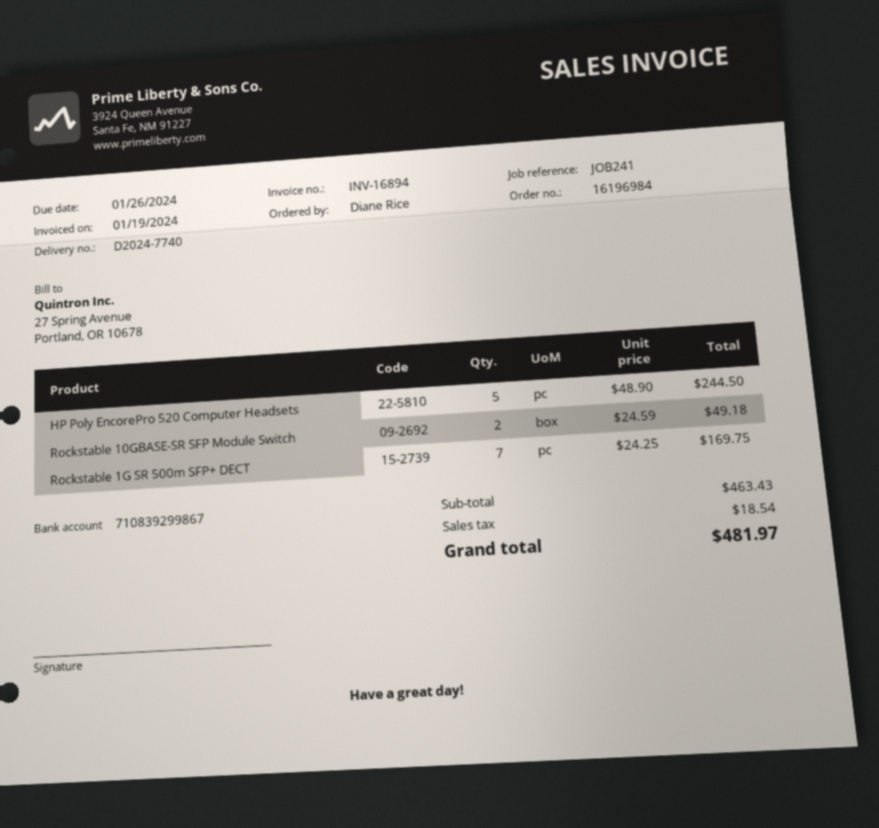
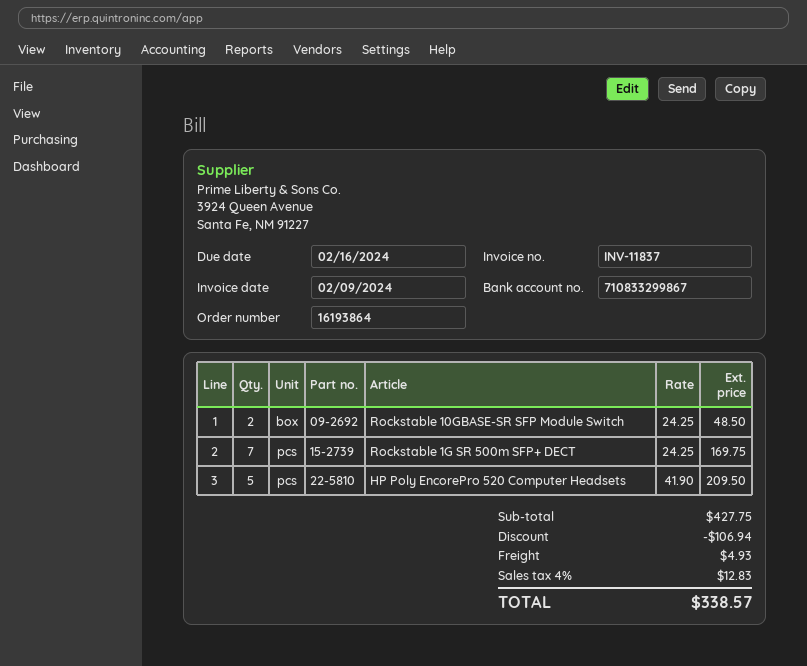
order number: 16196984 -> 16193864
invoice number: INV-16894 -> INV-11837
invoice date: 2024-01-19 -> 2024-02-09
due date: 2024-01-26 -> 2024-02-16
bank account: 710839299867 -> 710833299867
HP Poly EncorePro 520 Computer Headsets: 5 x 48.90 = 244.50 -> 5 x 41.90 = 209.50
Rockstable 10GBASE-SR SFP Module Switch: 2 x 24.59 = 49.18 -> 2 x 24.25 = 48.50
subtotal: 463.43 -> 427.75
discount: none -> 106.94
shipping: none -> 4.93
tax: 18.54 -> 12.83
total: 481.97 -> 338.57

